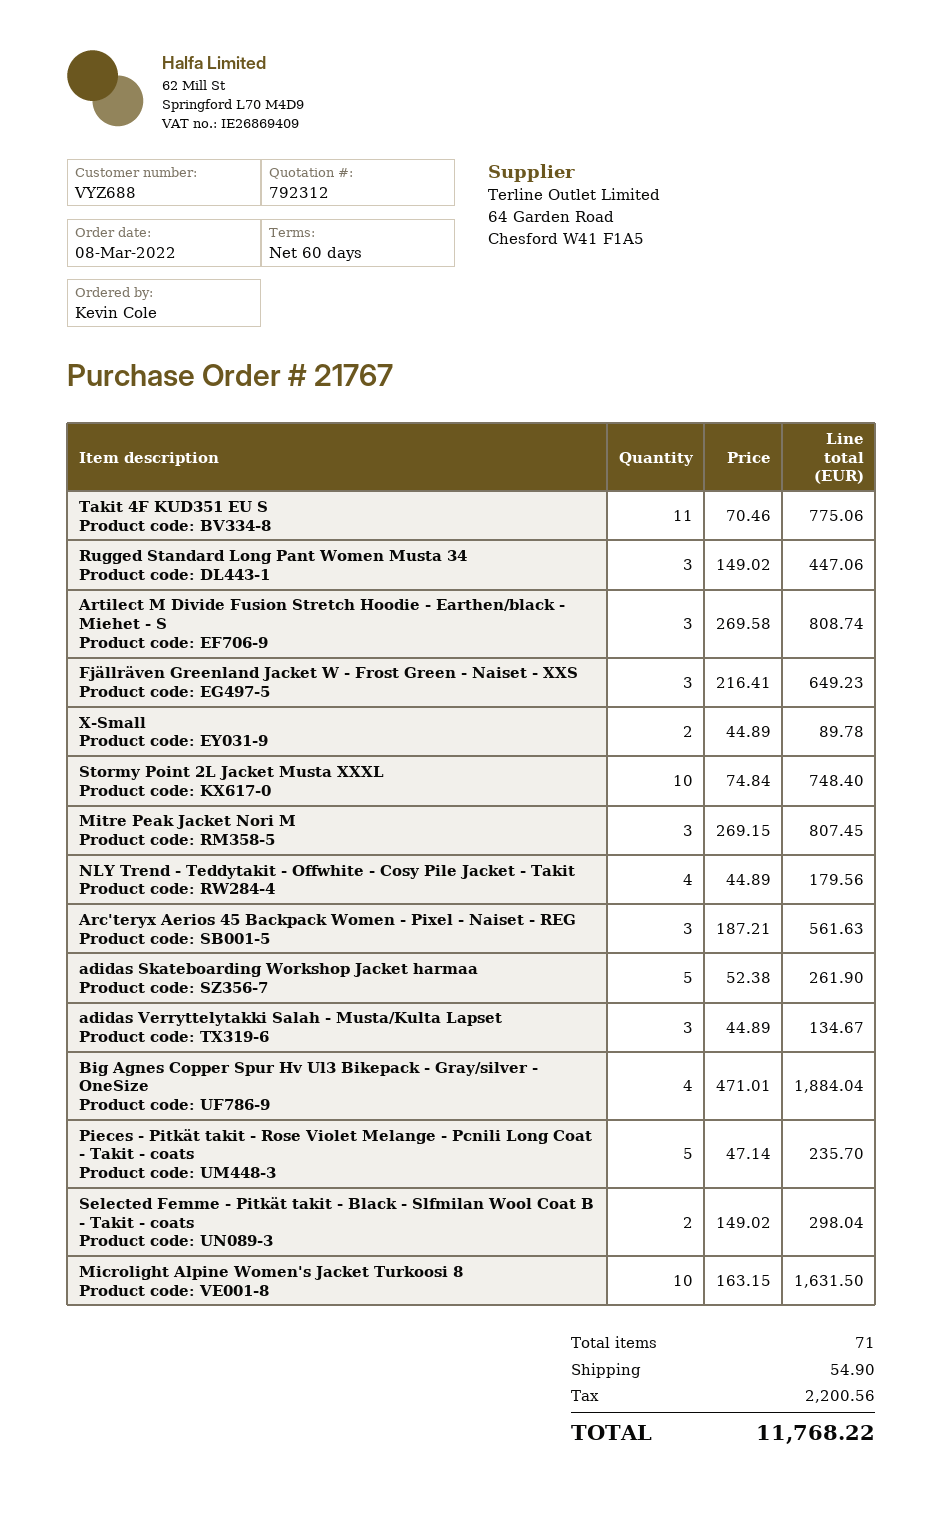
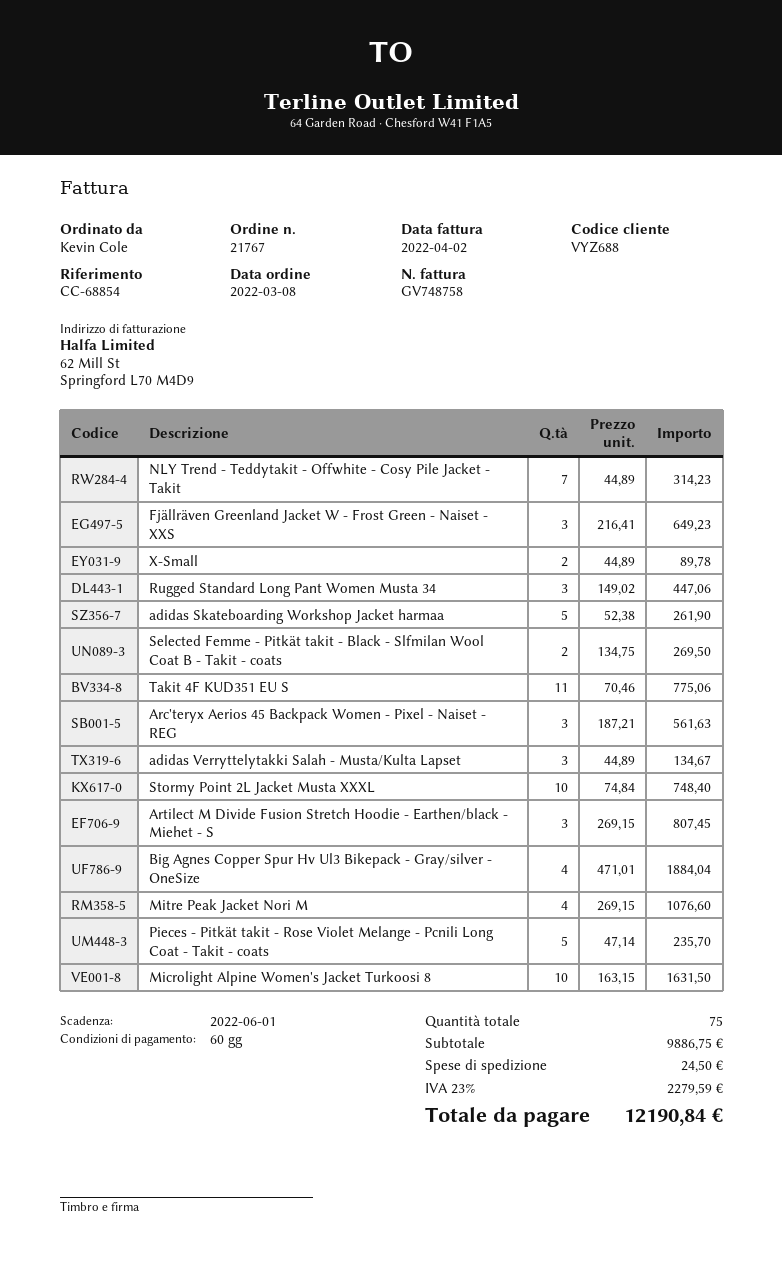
Artilect M Divide Fusion Stretch Hoodie - Earthen/black - Miehet - S: 3 x 269.58 = 808.74 -> 3 x 269.15 = 807.45
Mitre Peak Jacket Nori M: 3 x 269.15 = 807.45 -> 4 x 269.15 = 1076.60
NLY Trend - Teddytakit - Offwhite - Cosy Pile Jacket - Takit: 4 x 44.89 = 179.56 -> 7 x 44.89 = 314.23
Selected Femme - Pitkät takit - Black - Slfmilan Wool Coat B - Takit - coats: 2 x 149.02 = 298.04 -> 2 x 134.75 = 269.50
total quantity: 71 -> 75
shipping: 54.90 -> 24.50
tax: 2200.56 -> 2279.59
total: 11768.22 -> 12190.84

